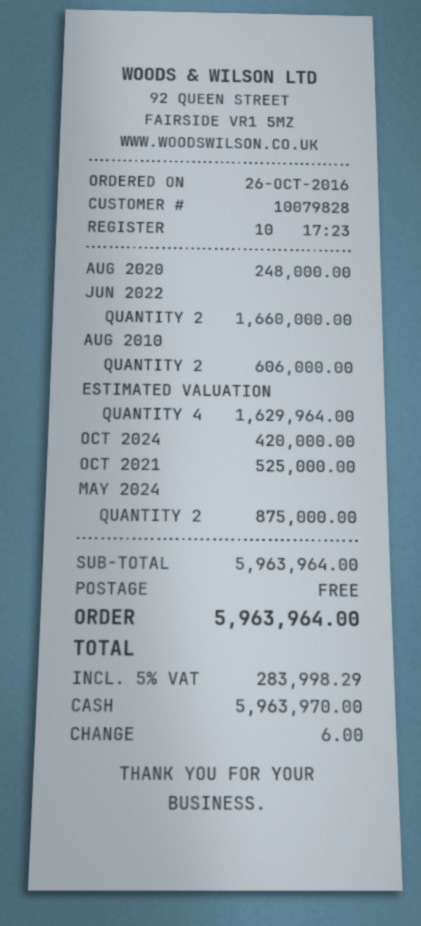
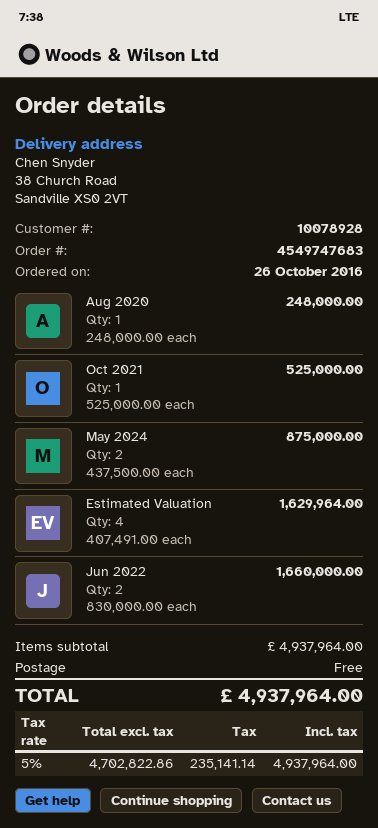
customer number: 10079828 -> 10078928
AUG 2010: 2 for 606000.00 -> none
OCT 2024: 1 for 420000.00 -> none
subtotal: 5963964.00 -> 4937964.00
tax: 5% = 283998.29 -> 5% = 235141.14
total: 5963964.00 -> 4937964.00

